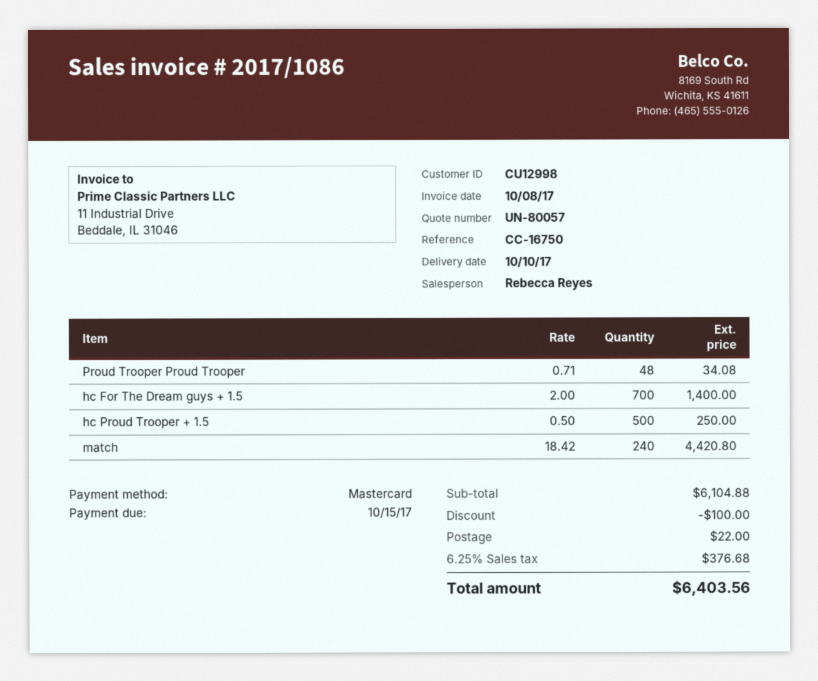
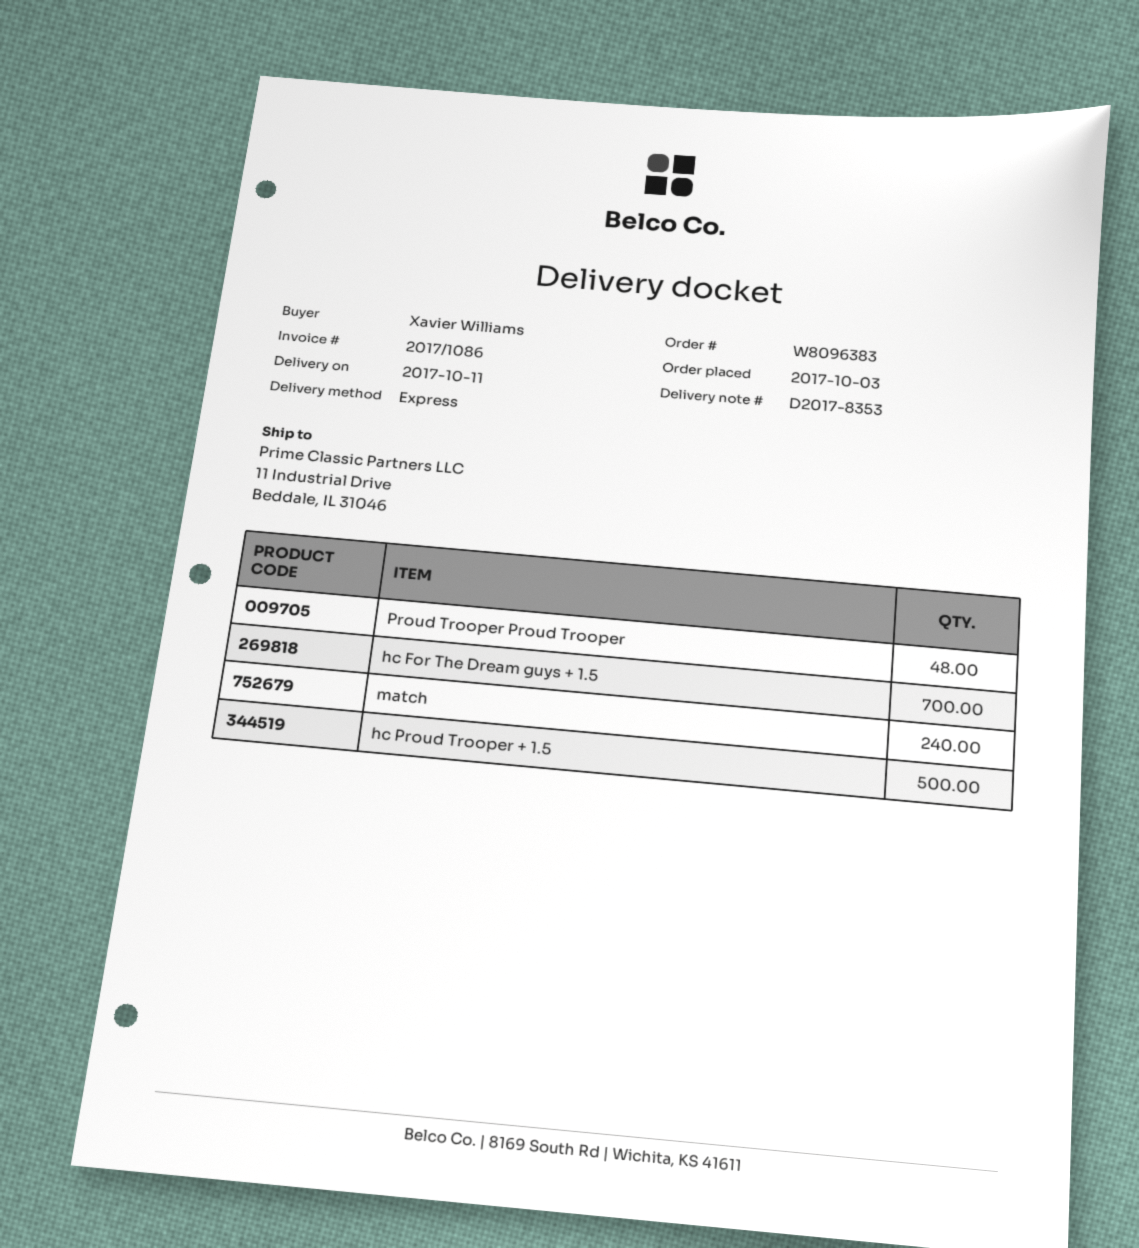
delivery date: 2017-10-10 -> 2017-10-11

